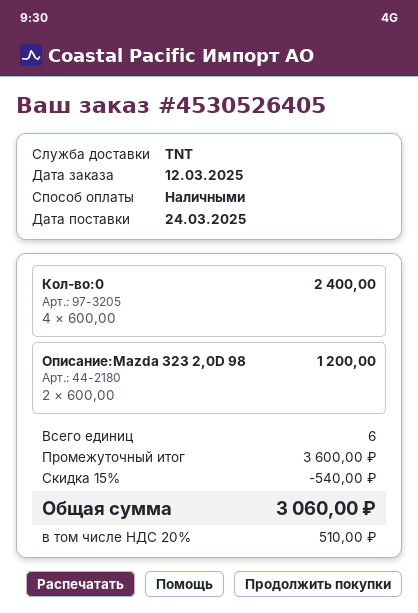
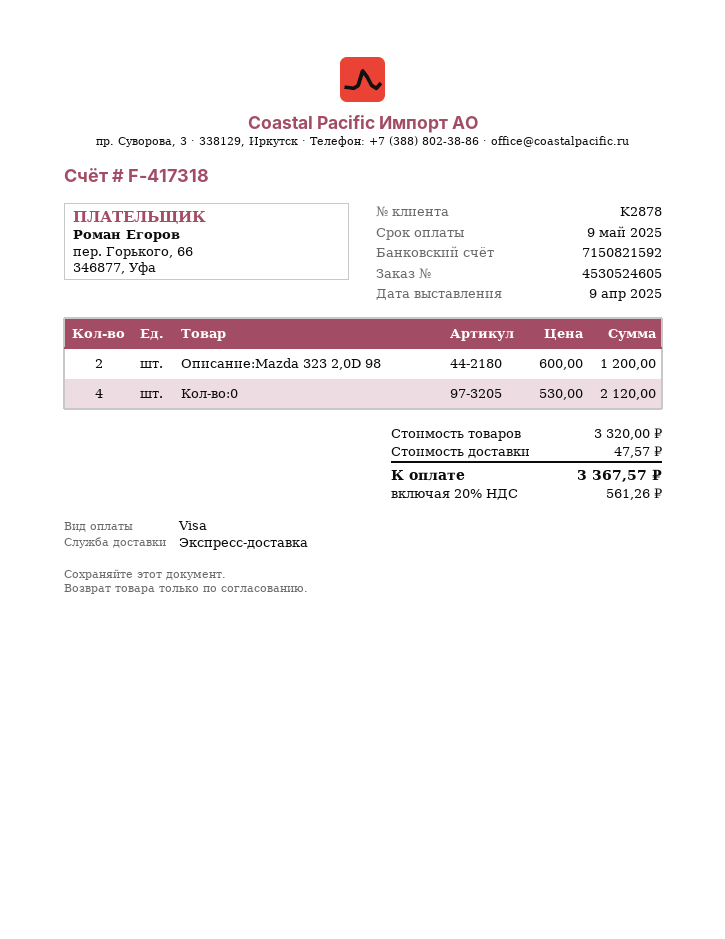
order number: 4530526405 -> 4530524605
payment method: cash -> Visa
shipping method: TNT -> express
Кол-во:0: 4 x 600.00 = 2400.00 -> 4 x 530.00 = 2120.00
subtotal: 3600.00 -> 3320.00
discount: 15% = 540.00 -> none
shipping: none -> 47.57
tax: 20% = 510.00 -> 20% = 561.26
total: 3060.00 -> 3367.57

